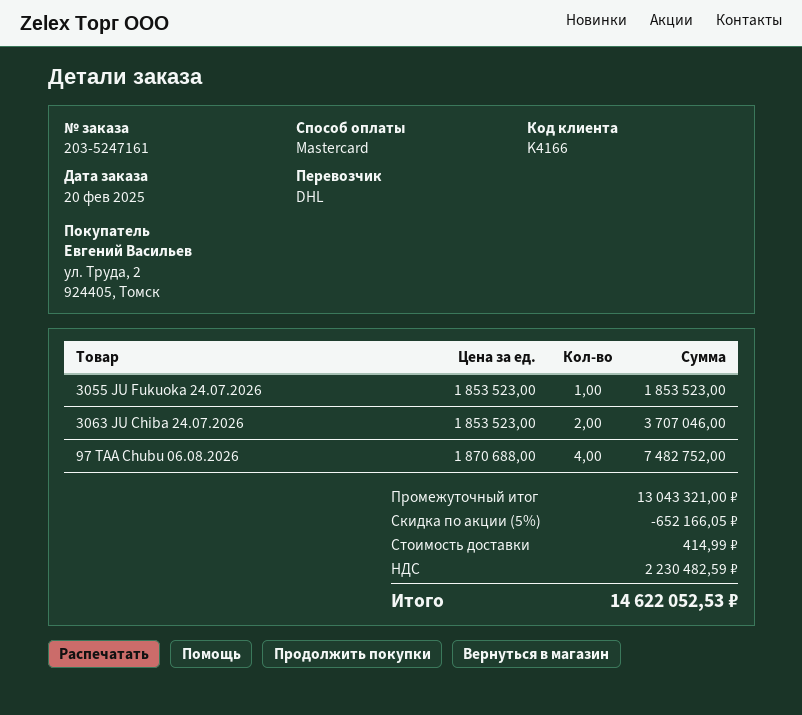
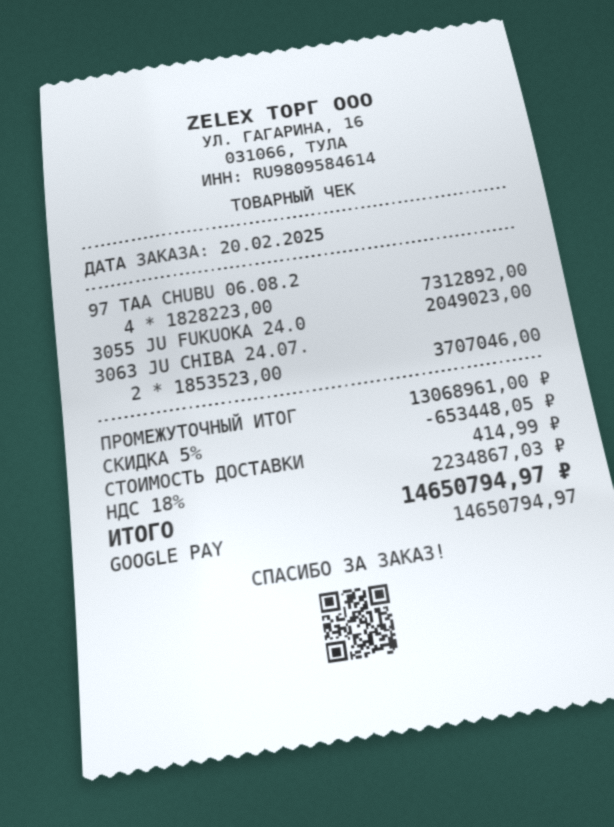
payment method: Mastercard -> Google Pay
3055 JU Fukuoka 24.07.2026: 1 x 1853523.00 = 1853523.00 -> 1 x 2049023.00 = 2049023.00
97 TAA Chubu 06.08.2026: 4 x 1870688.00 = 7482752.00 -> 4 x 1828223.00 = 7312892.00
subtotal: 13043321.00 -> 13068961.00
discount: 5% = 652166.05 -> 5% = 653448.05
tax: 2230482.59 -> 2234867.03
total: 14622052.53 -> 14650794.97

